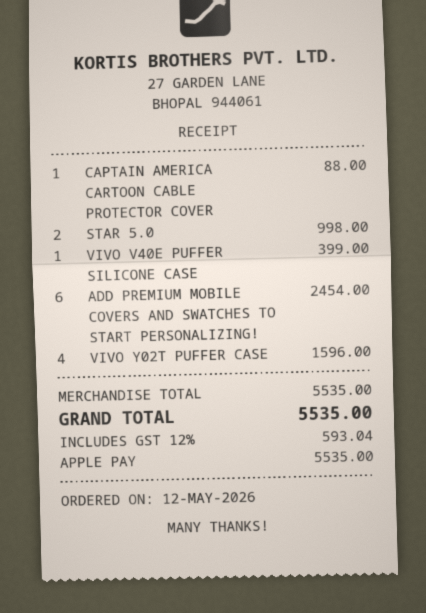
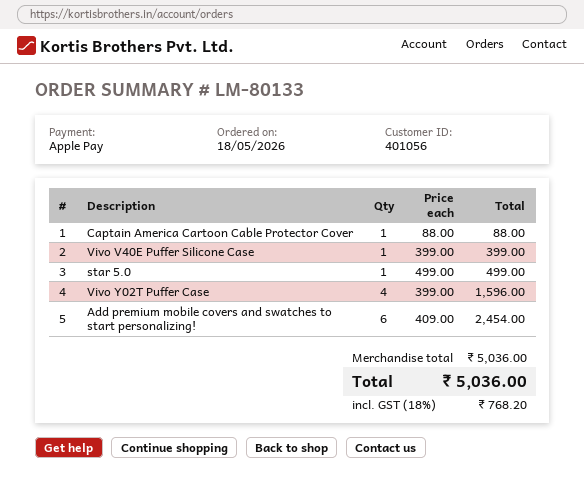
order date: 2026-05-12 -> 2026-05-18
STAR 5.0: 2 for 998.00 -> 1 for 499.00
subtotal: 5535.00 -> 5036.00
tax: 12% = 593.04 -> 18% = 768.20
total: 5535.00 -> 5036.00

